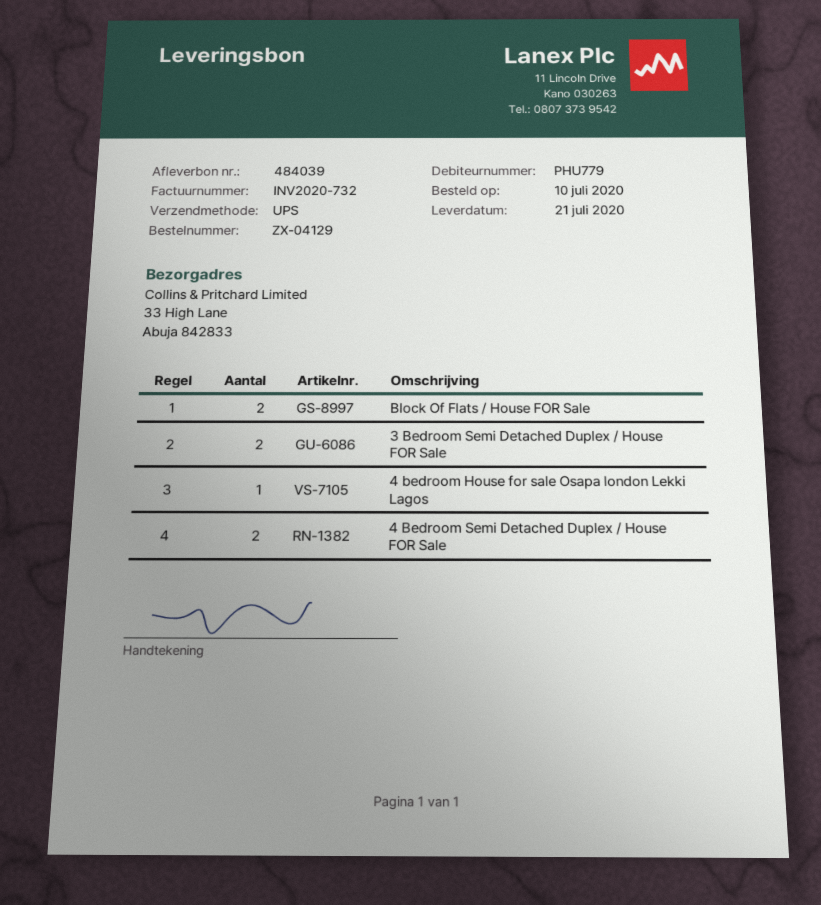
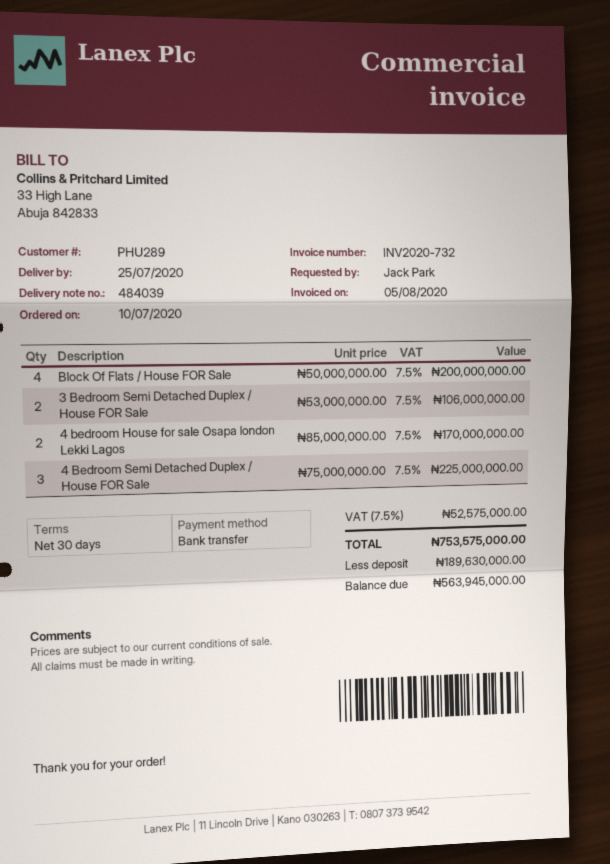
delivery date: 2020-07-21 -> 2020-07-25
customer number: PHU779 -> PHU289
Block Of Flats / House FOR Sale: 2 -> 4
4 bedroom House for sale Osapa london Lekki Lagos: 1 -> 2
4 Bedroom Semi Detached Duplex / House FOR Sale: 2 -> 3

